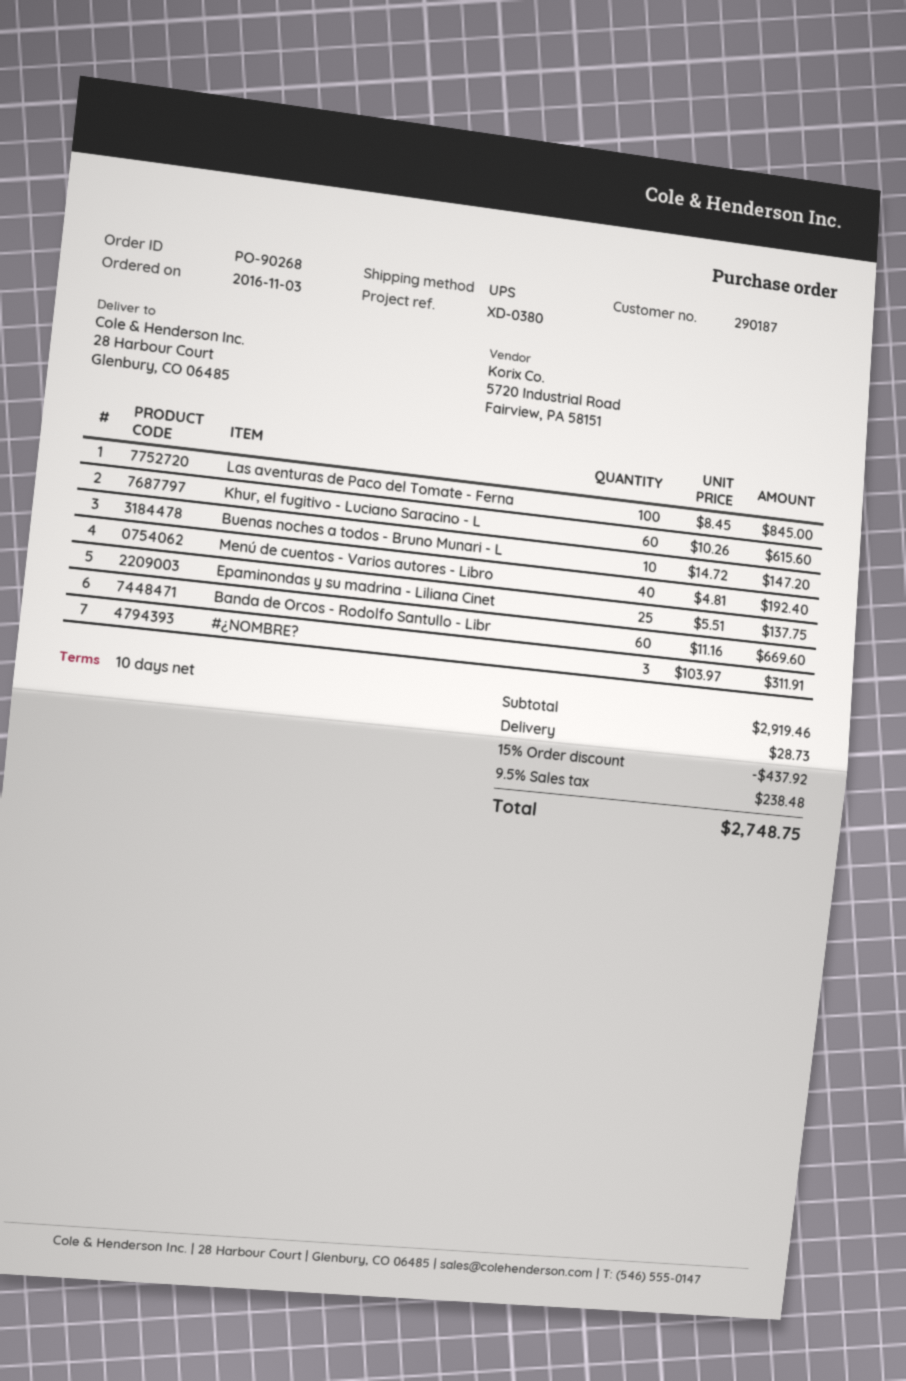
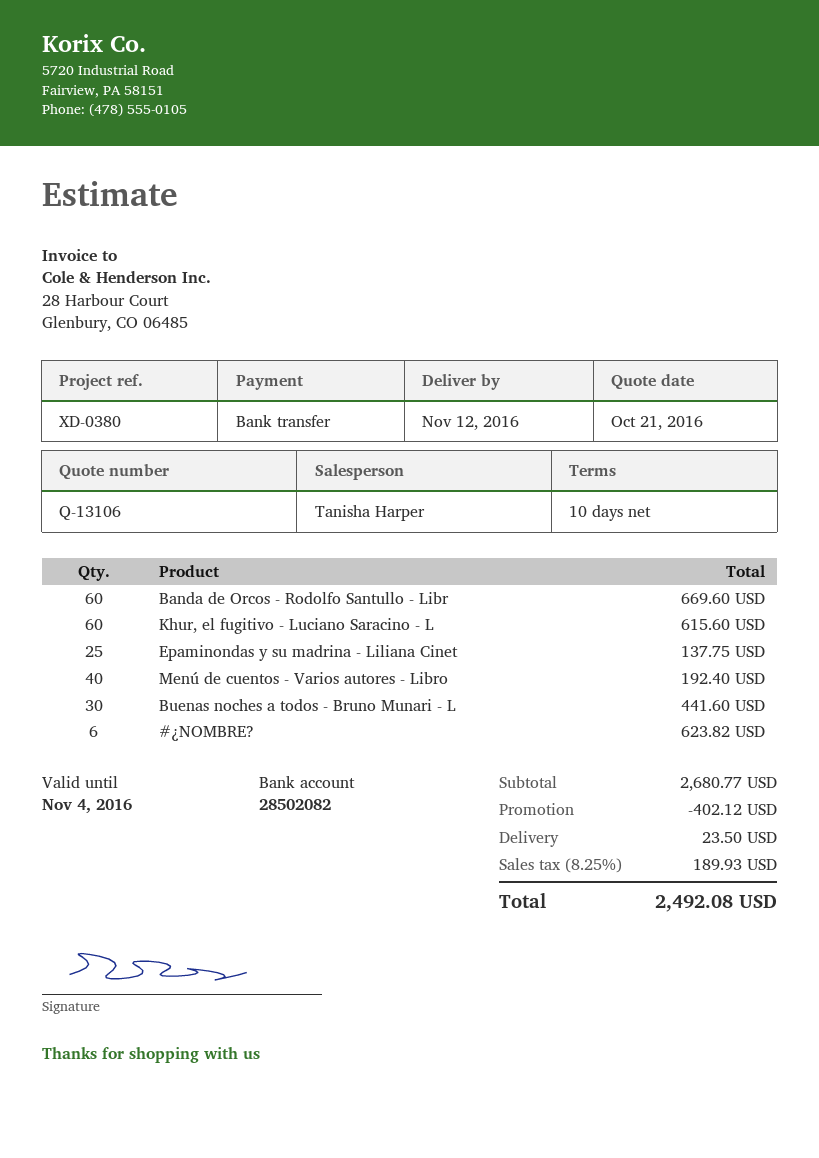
Las aventuras de Paco del Tomate - Ferna: 100 for 845.00 -> none
Buenas noches a todos - Bruno Munari - L: 10 for 147.20 -> 30 for 441.60
#¿NOMBRE?: 3 for 311.91 -> 6 for 623.82
subtotal: 2919.46 -> 2680.77
discount: 437.92 -> 402.12
shipping: 28.73 -> 23.50
tax: 9.5% = 238.48 -> 8.25% = 189.93
total: 2748.75 -> 2492.08

